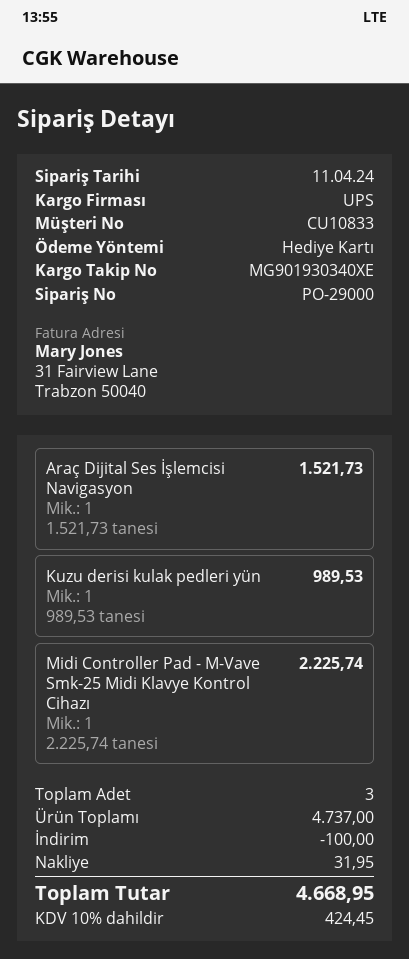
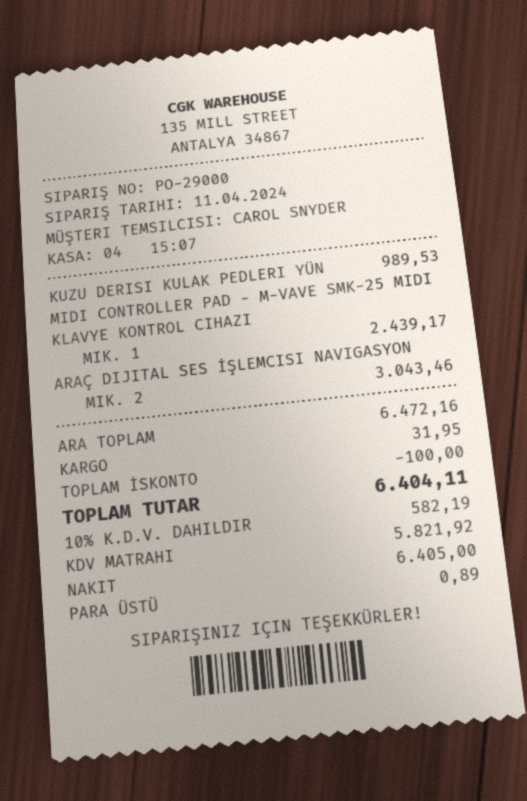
payment method: gift card -> cash
Araç Dijital Ses İşlemcisi Navigasyon: 1 for 1521.73 -> 2 for 3043.46
Midi Controller Pad - M-Vave Smk-25 Midi Klavye Kontrol Cihazı: 1 for 2225.74 -> 1 for 2439.17
subtotal: 4737.00 -> 6472.16
tax: 10% = 424.45 -> 10% = 582.19
total: 4668.95 -> 6404.11

